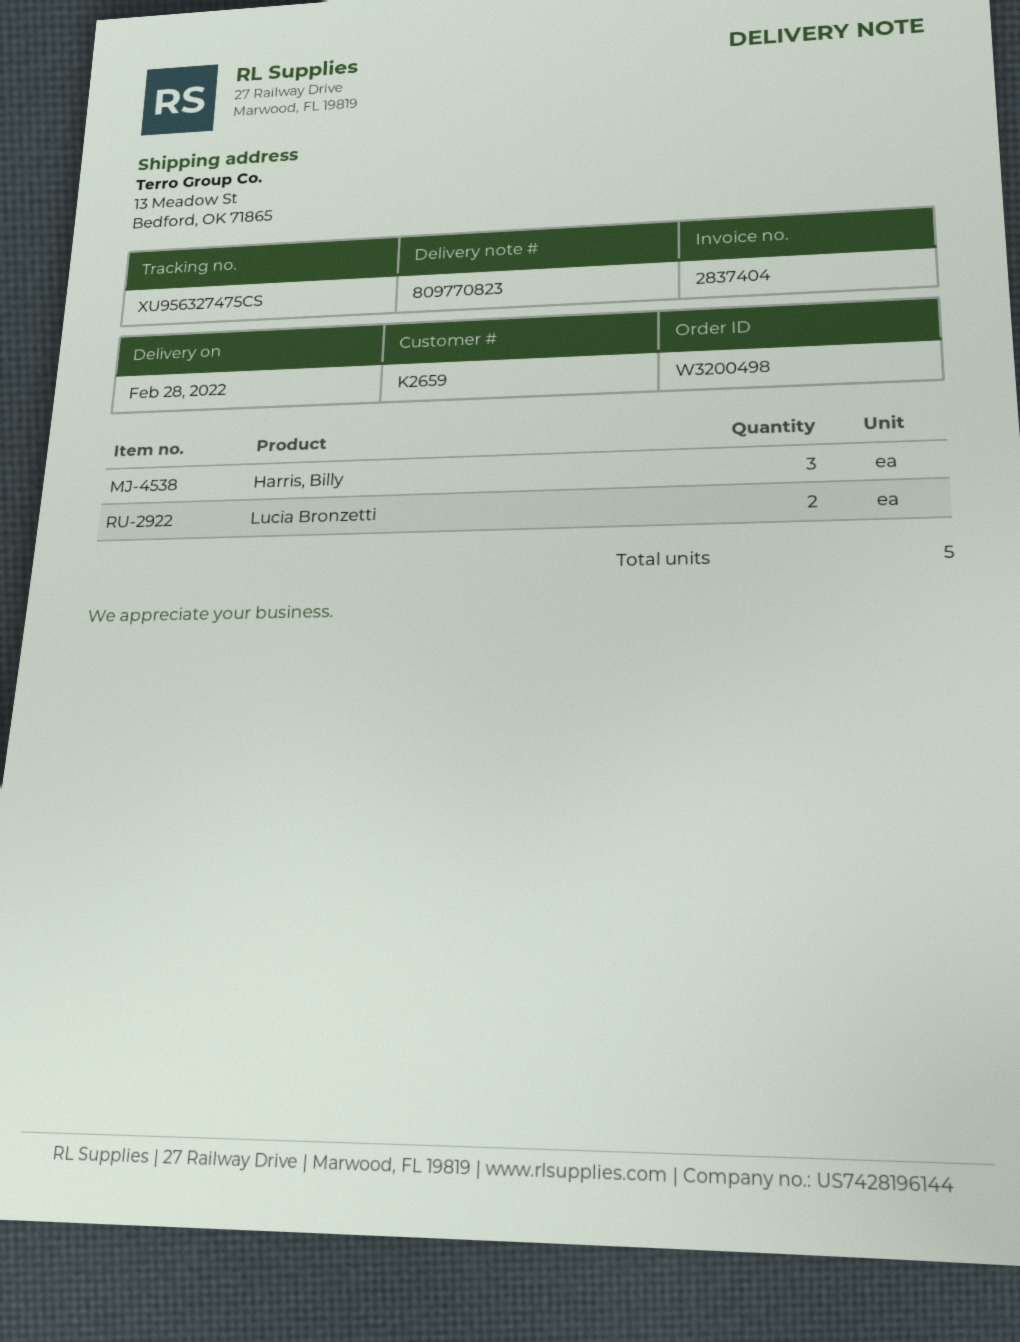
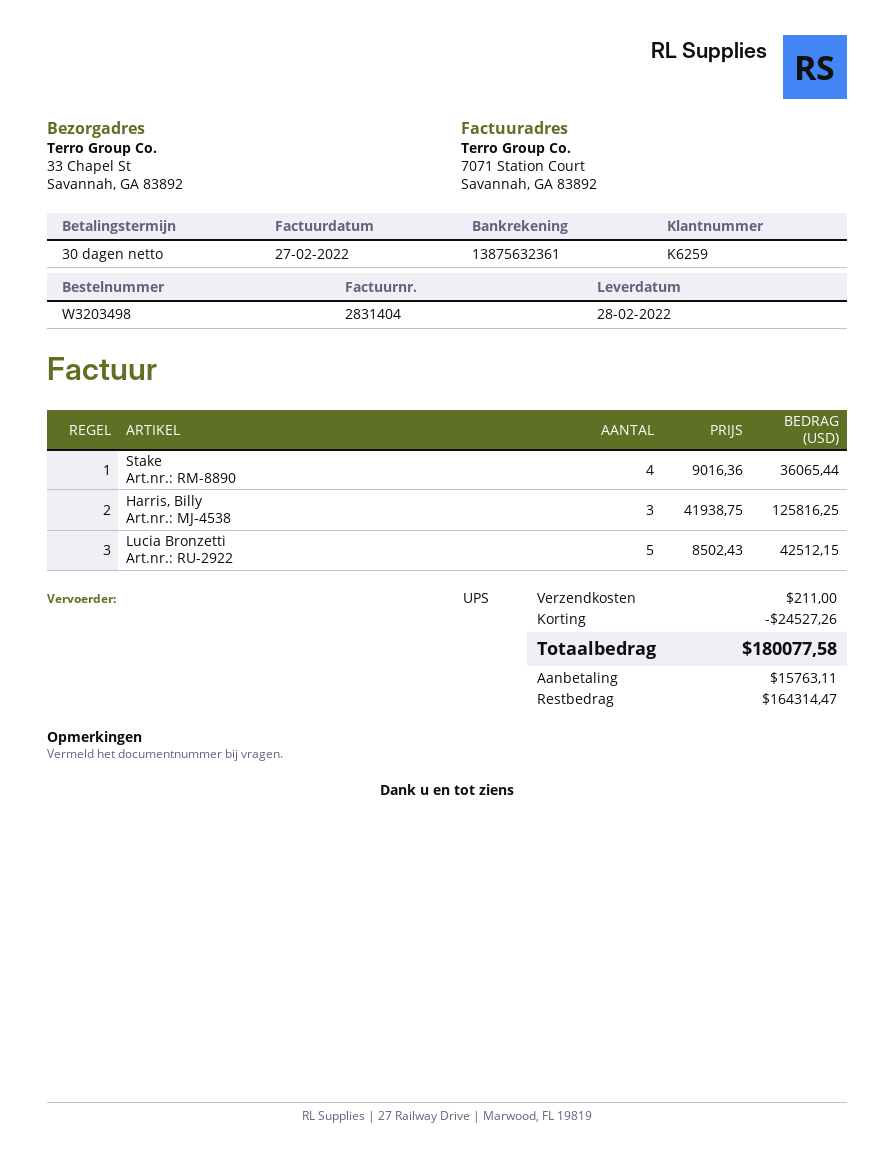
order number: W3200498 -> W3203498
invoice number: 2837404 -> 2831404
customer number: K2659 -> K6259
ship to: 13 Meadow St, Bedford, OK 71865 -> 33 Chapel St, Savannah, GA 83892
Lucia Bronzetti: 2 -> 5
Stake: none -> 4

